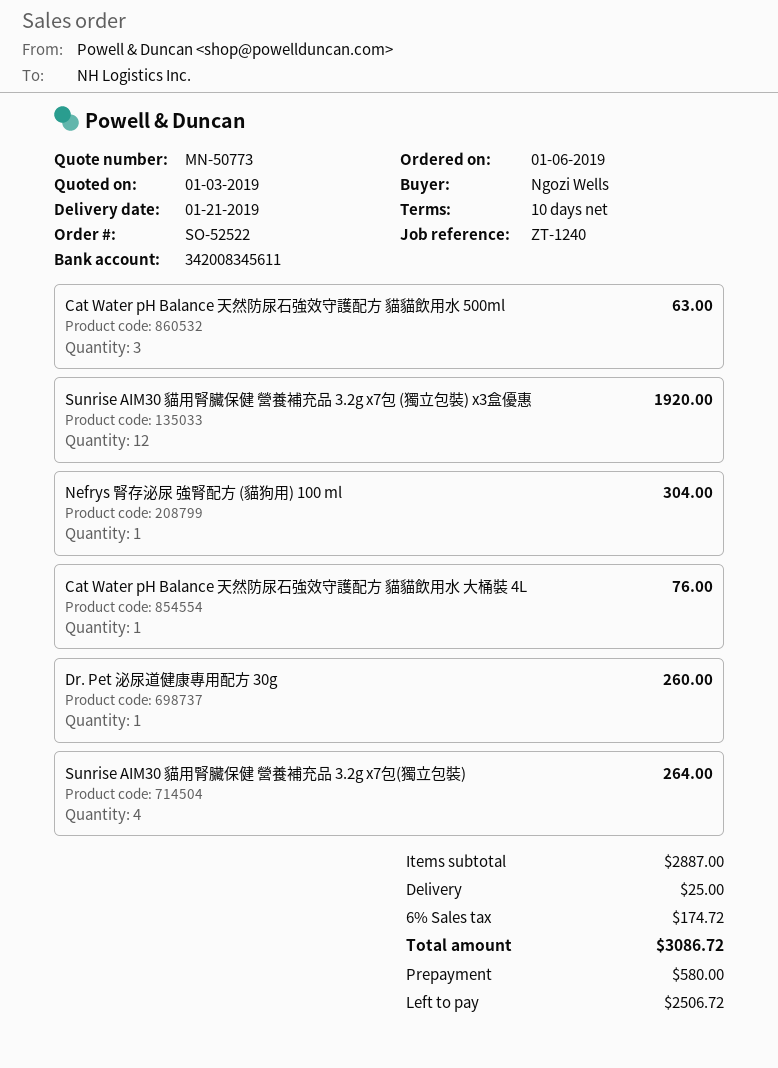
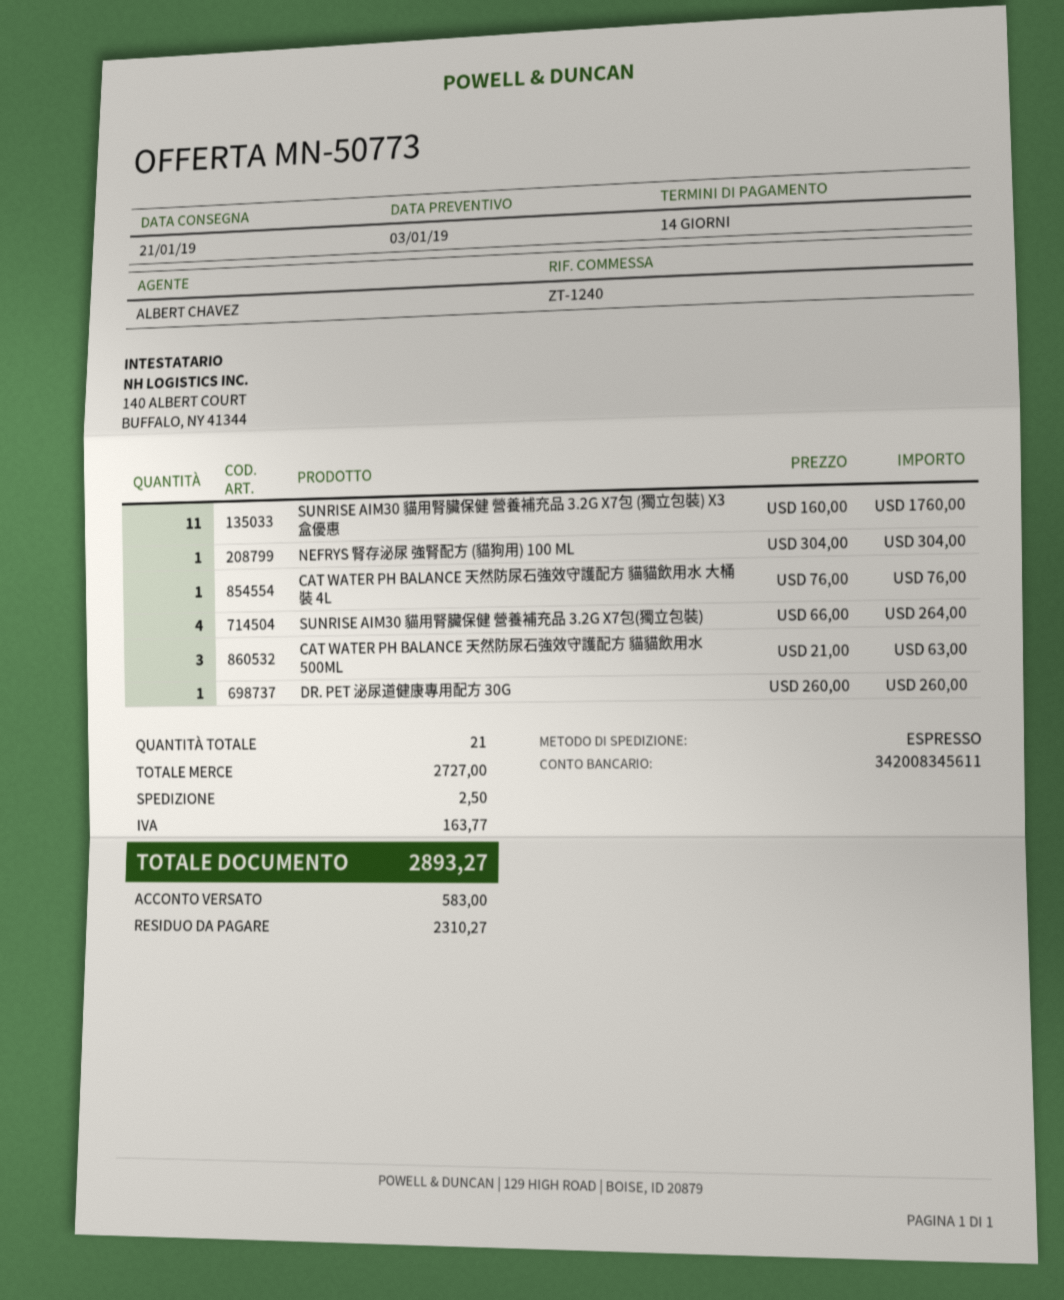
payment terms: 10 days -> 14 days
Sunrise AIM30 貓用腎臟保健 營養補充品 3.2g x7包 (獨立包裝) x3盒優惠: 12 for 1920.00 -> 11 for 1760.00
subtotal: 2887.00 -> 2727.00
shipping: 25.00 -> 2.50
tax: 174.72 -> 163.77
total: 3086.72 -> 2893.27
deposit: 580.00 -> 583.00
balance: 2506.72 -> 2310.27

